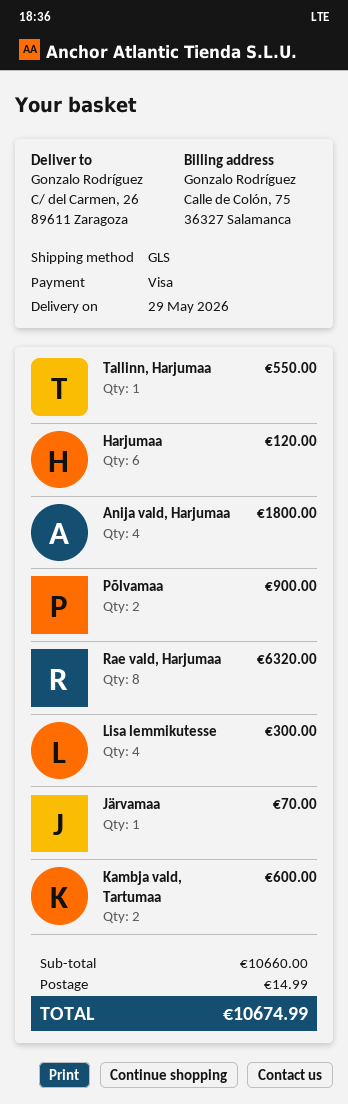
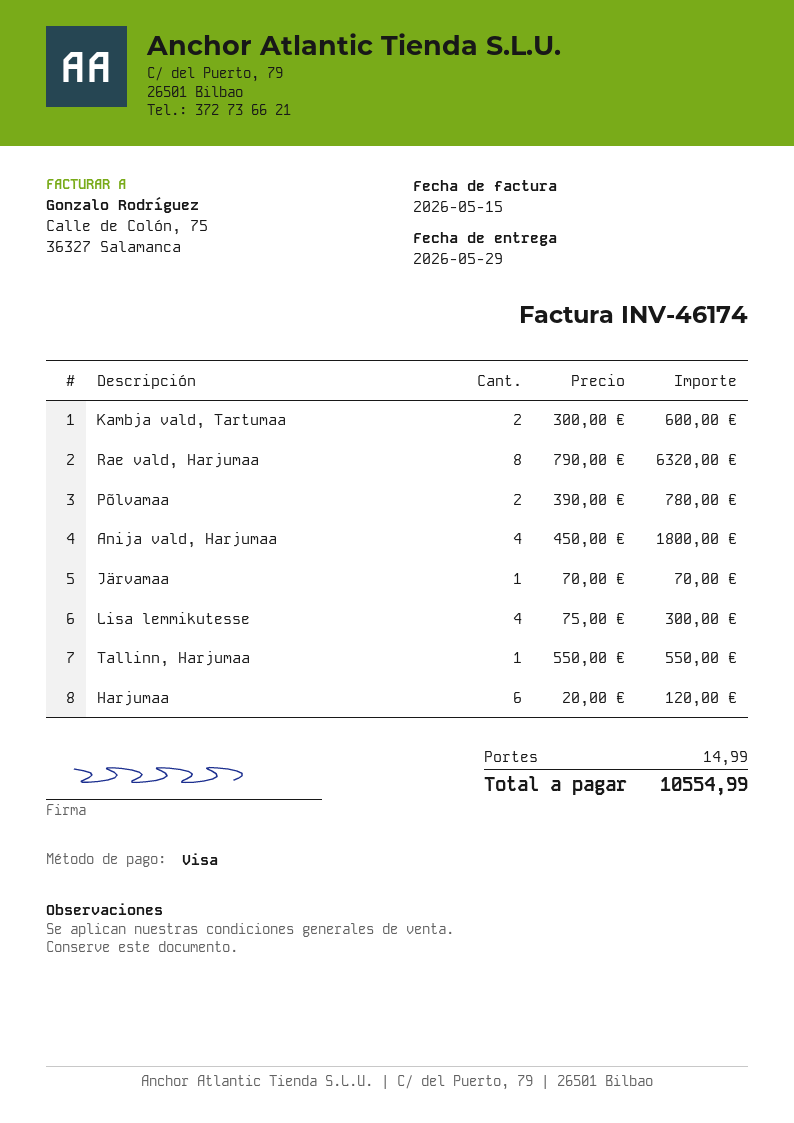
Põlvamaa: 2 for 900.00 -> 2 for 780.00
total: 10674.99 -> 10554.99

